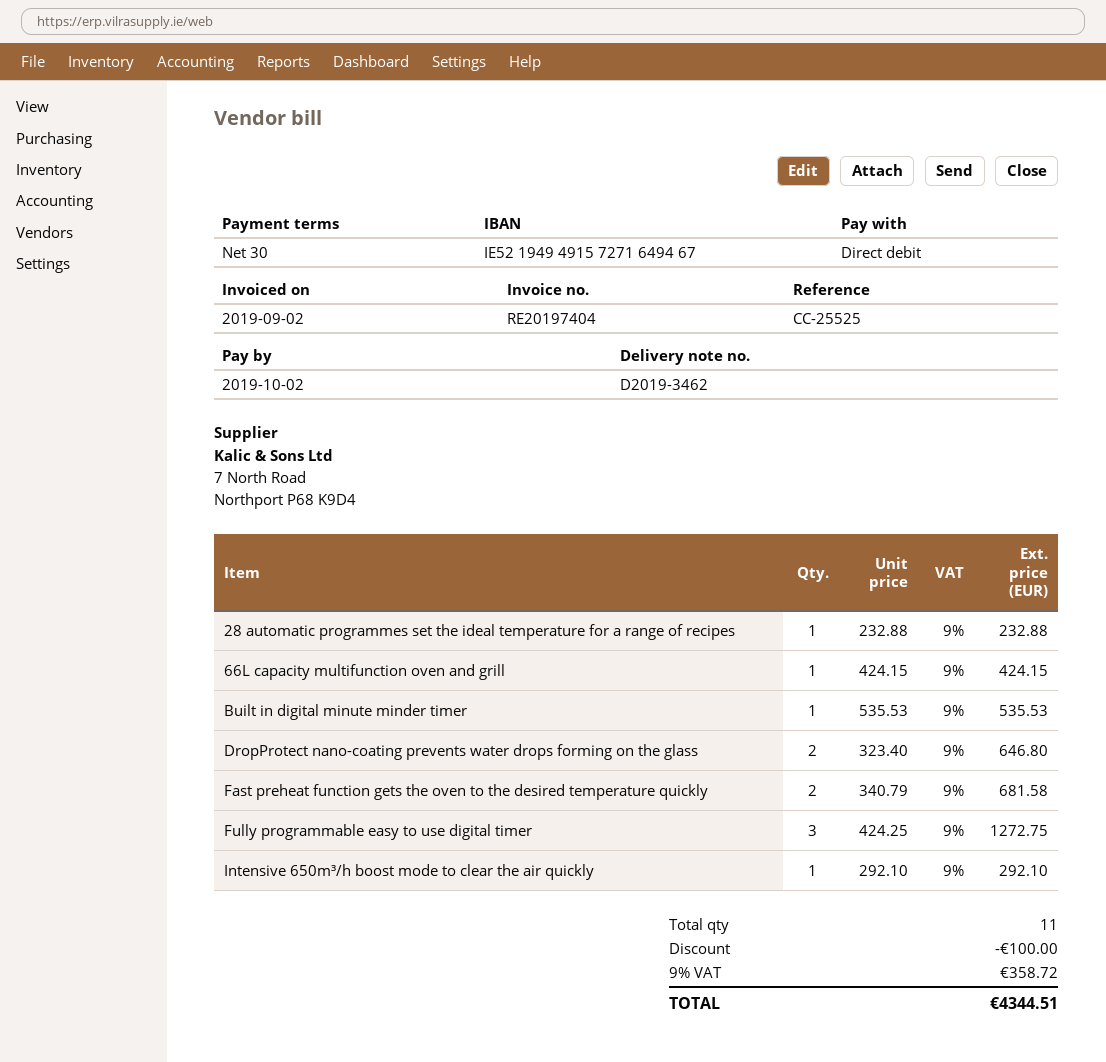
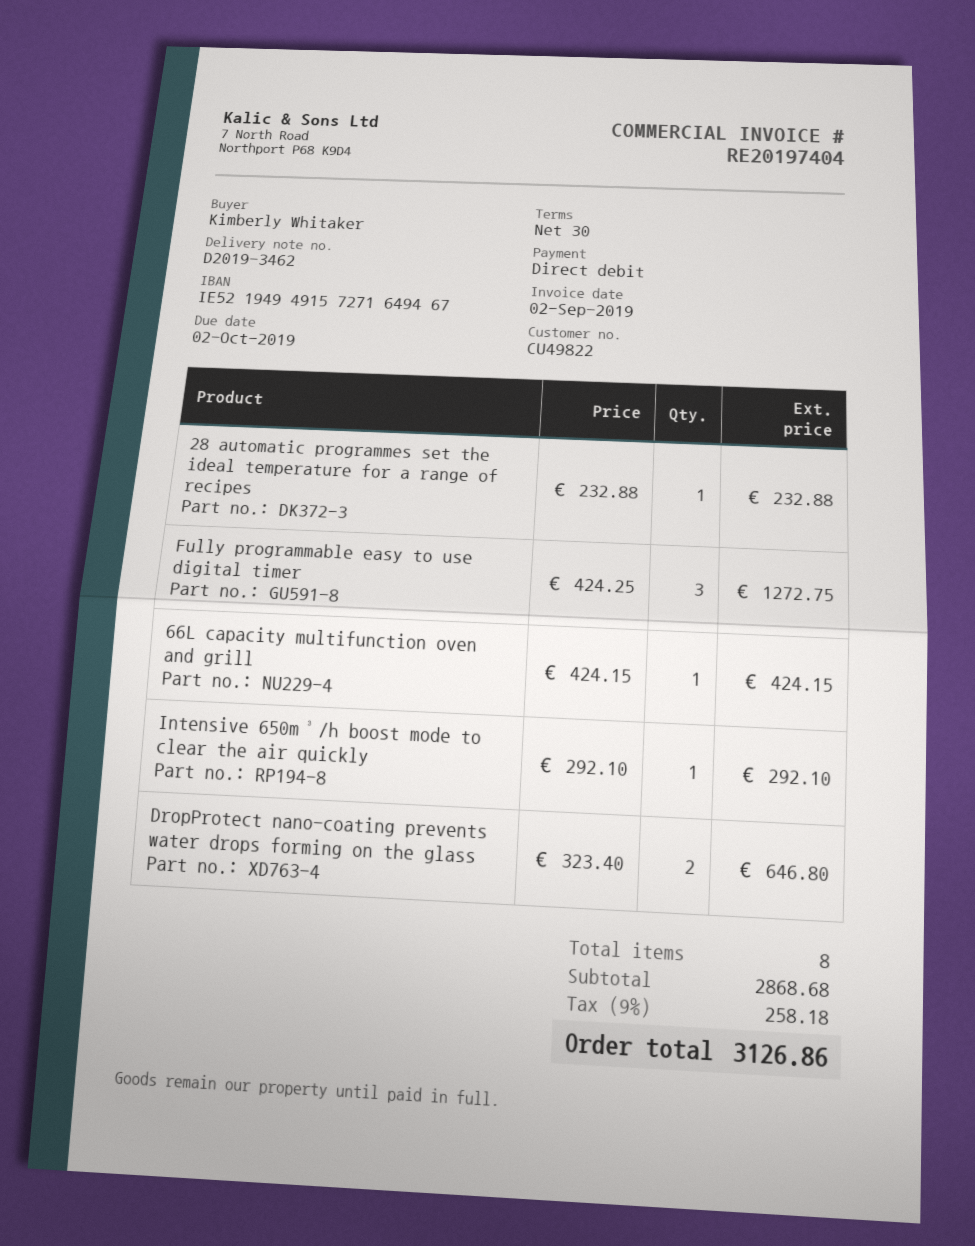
Built in digital minute minder timer: 1 x 535.53 = 535.53 -> none
Fast preheat function gets the oven to the desired temperature quickly: 2 x 340.79 = 681.58 -> none
total quantity: 11 -> 8
discount: 100.00 -> none
tax: 9% = 358.72 -> 9% = 258.18
total: 4344.51 -> 3126.86

